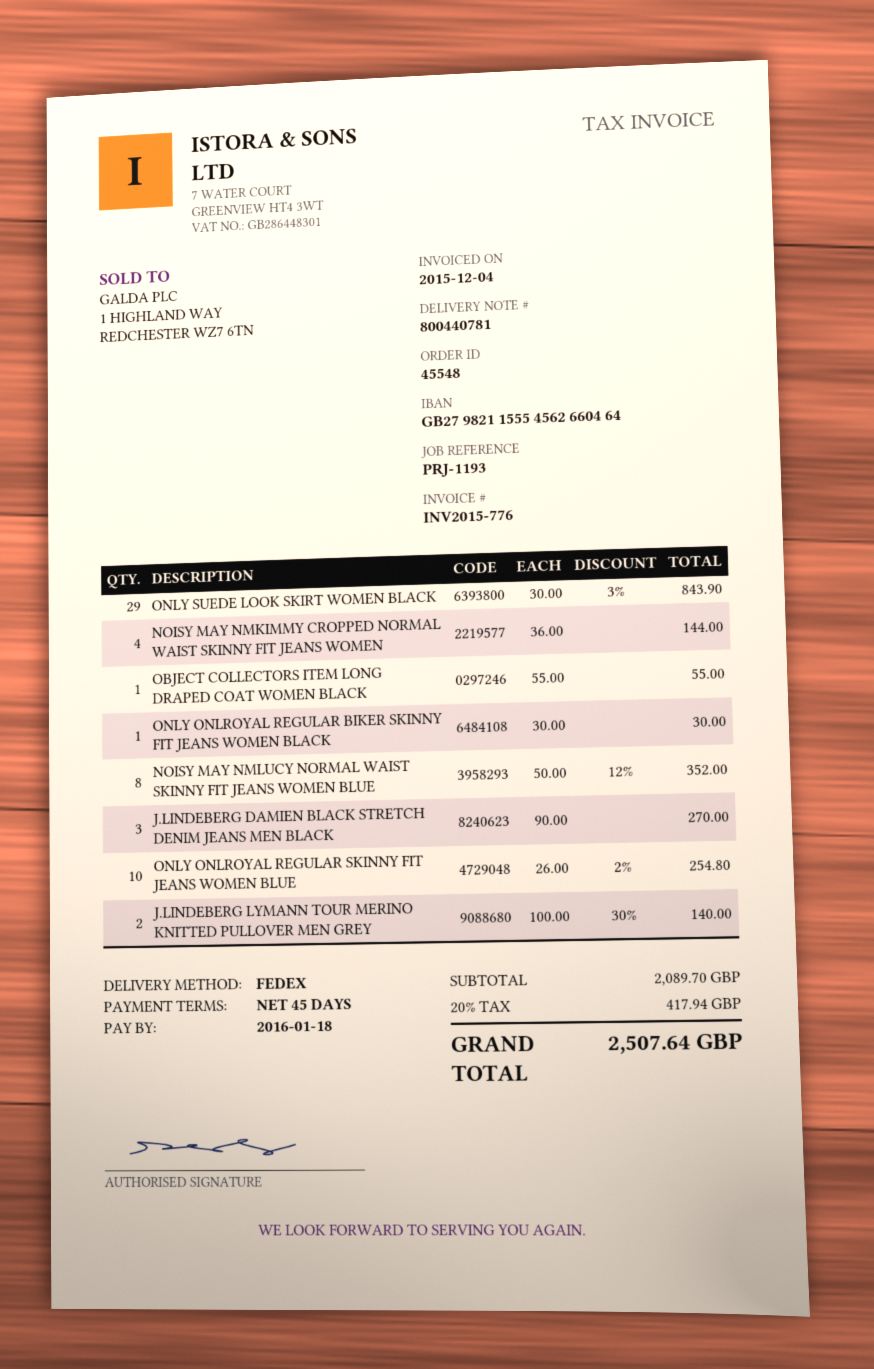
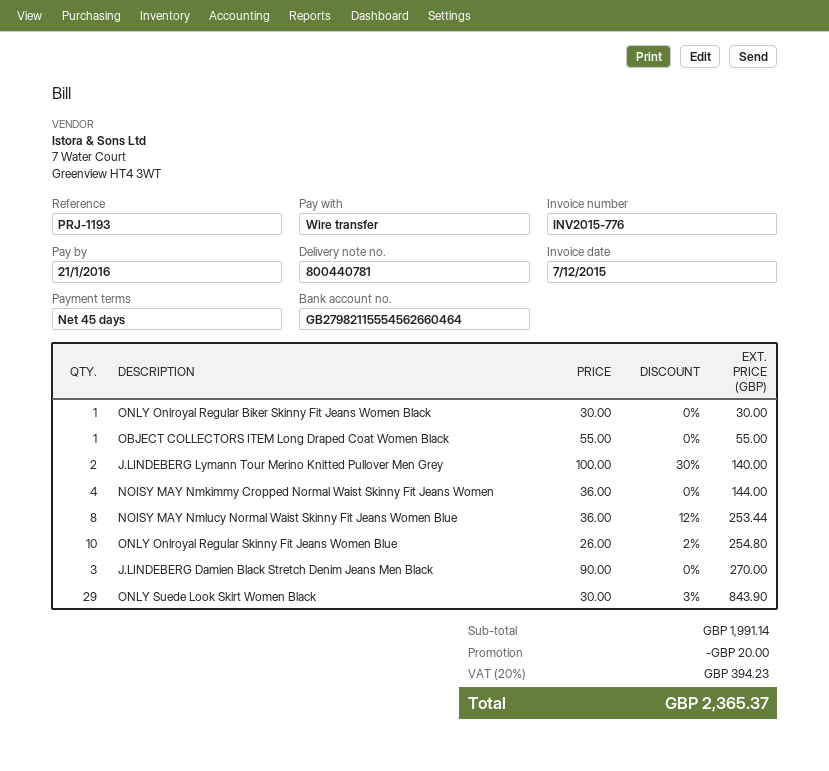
invoice date: 2015-12-04 -> 2015-12-07
due date: 2016-01-18 -> 2016-01-21
NOISY MAY NMLUCY NORMAL WAIST SKINNY FIT JEANS WOMEN BLUE: 8 x 50.00 - 12% = 352.00 -> 8 x 36.00 - 12% = 253.44
subtotal: 2089.70 -> 1991.14
discount: none -> 20.00
tax: 20% = 417.94 -> 20% = 394.23
total: 2507.64 -> 2365.37

